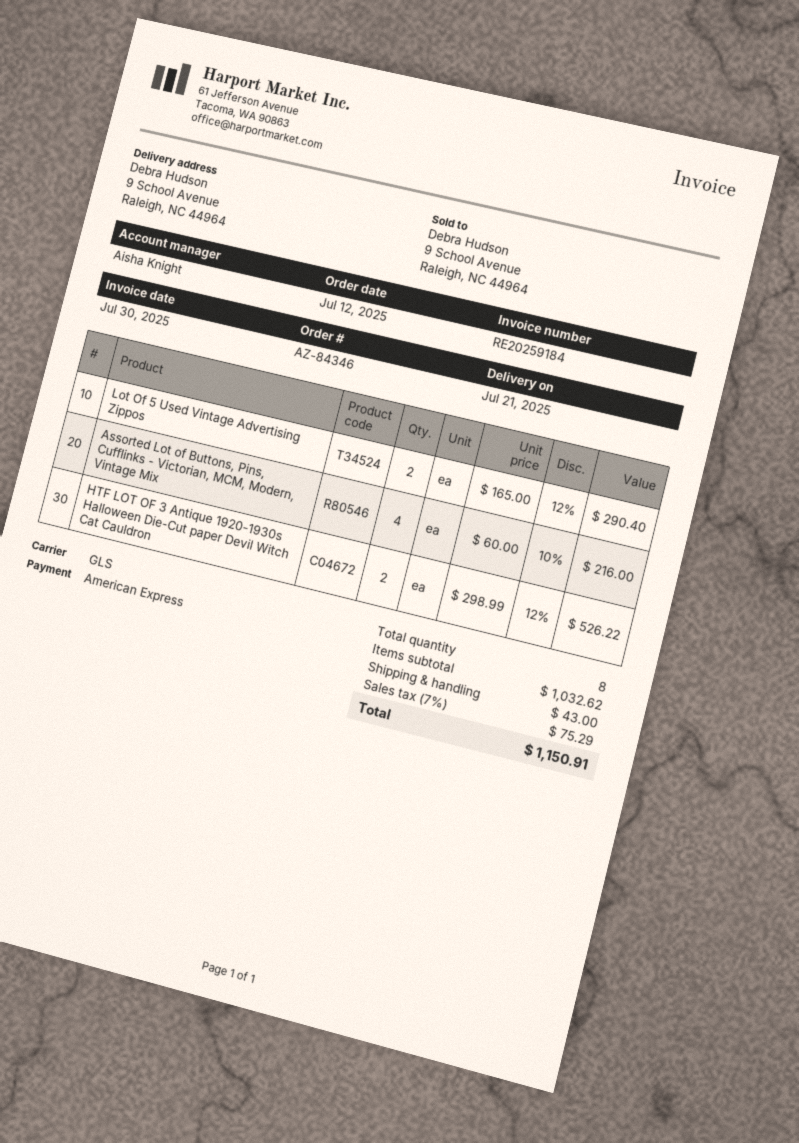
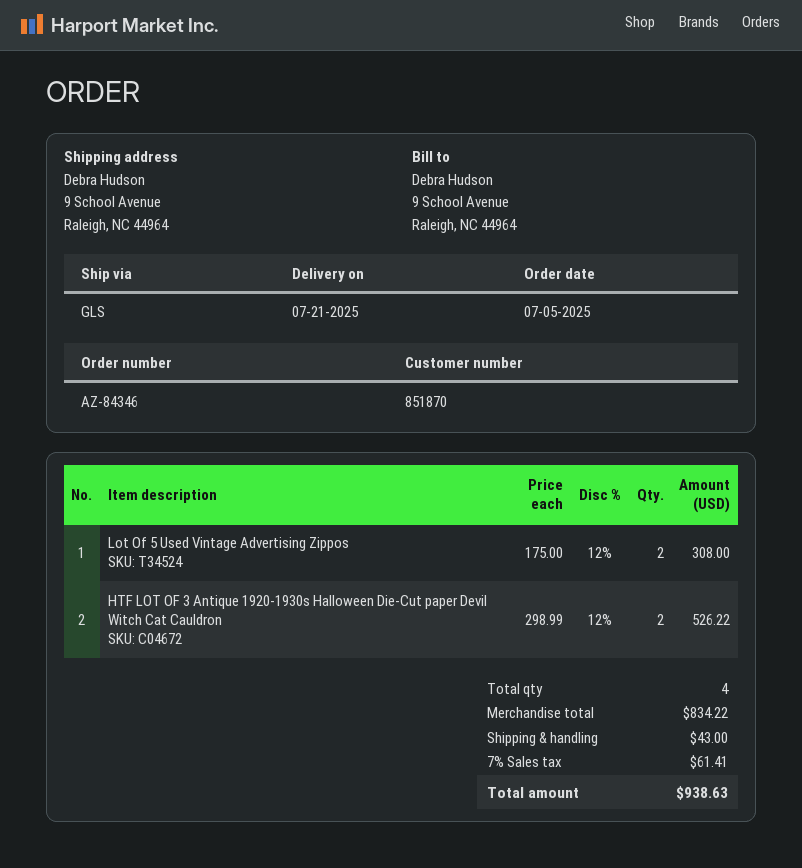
order date: 2025-07-12 -> 2025-07-05
Lot Of 5 Used Vintage Advertising Zippos: 2 x 165.00 - 12% = 290.40 -> 2 x 175.00 - 12% = 308.00
Assorted Lot of Buttons, Pins, Cufflinks - Victorian, MCM, Modern, Vintage Mix: 4 x 60.00 - 10% = 216.00 -> none
total quantity: 8 -> 4
subtotal: 1032.62 -> 834.22
tax: 7% = 75.29 -> 7% = 61.41
total: 1150.91 -> 938.63

